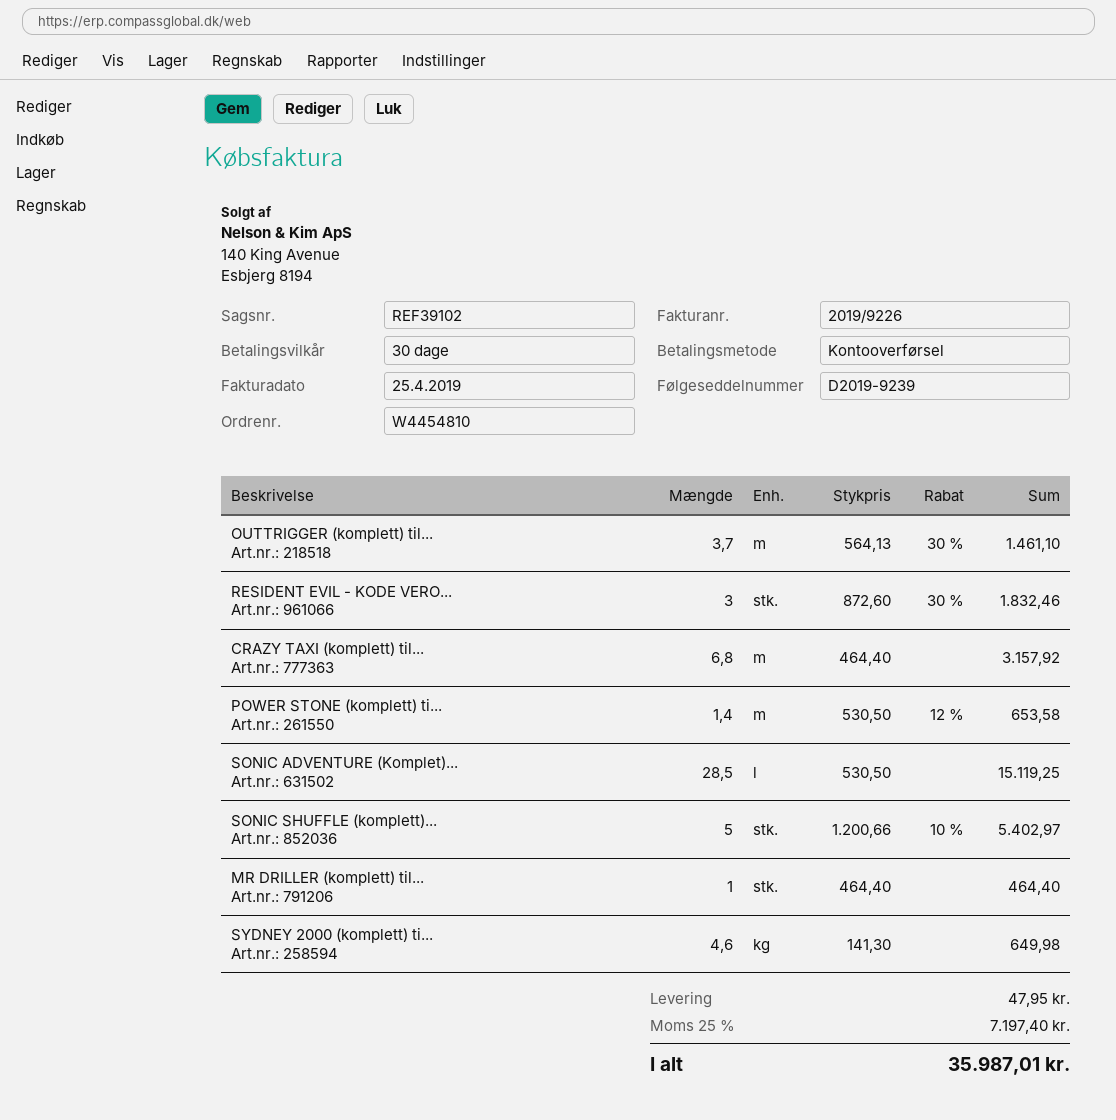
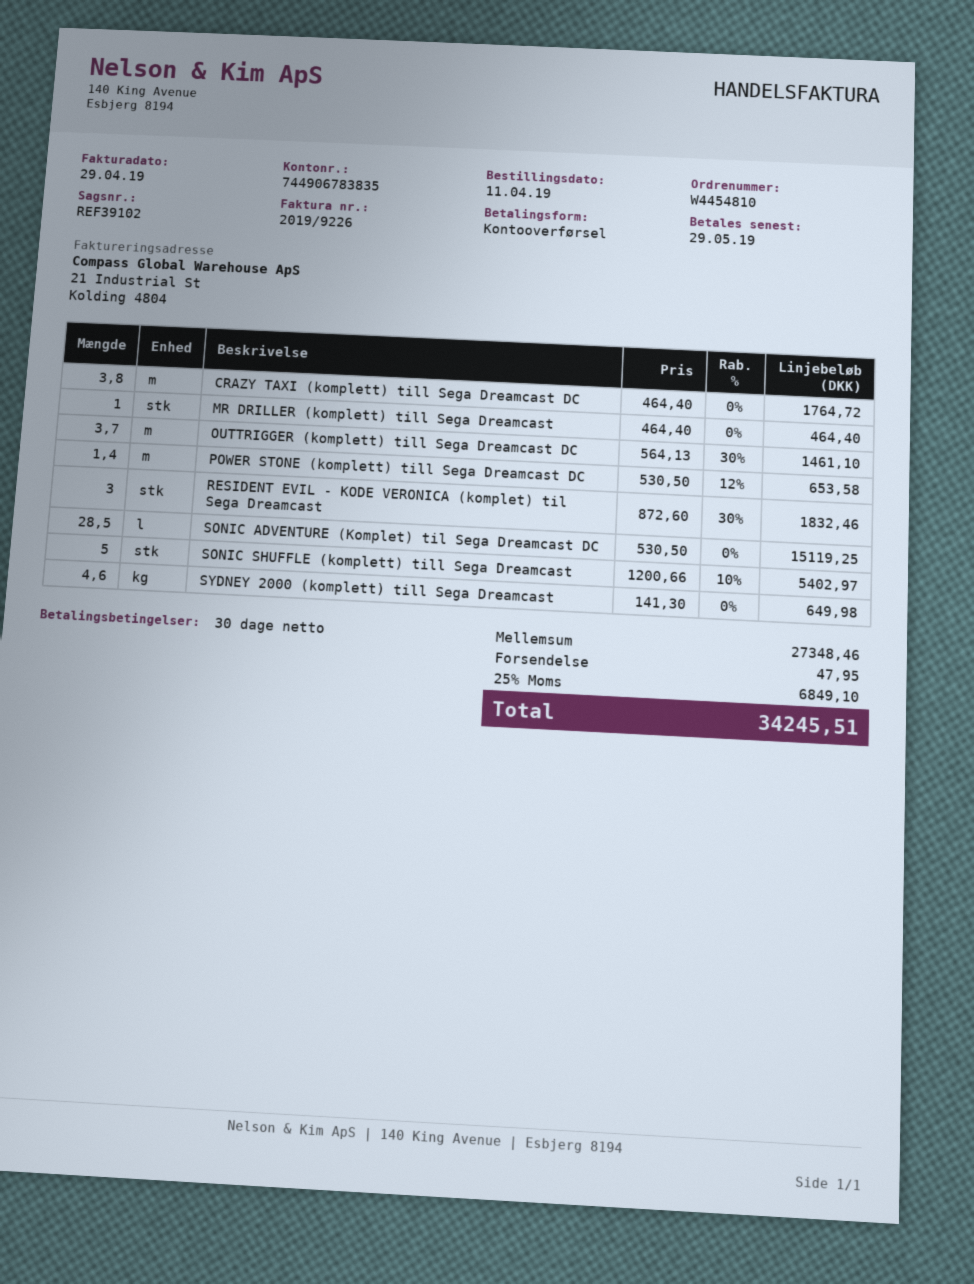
invoice date: 2019-04-25 -> 2019-04-29
CRAZY TAXI (komplett) til...: 6.8 x 464.40 = 3157.92 -> 3.8 x 464.40 = 1764.72
tax: 25% = 7197.40 -> 25% = 6849.10
total: 35987.01 -> 34245.51

